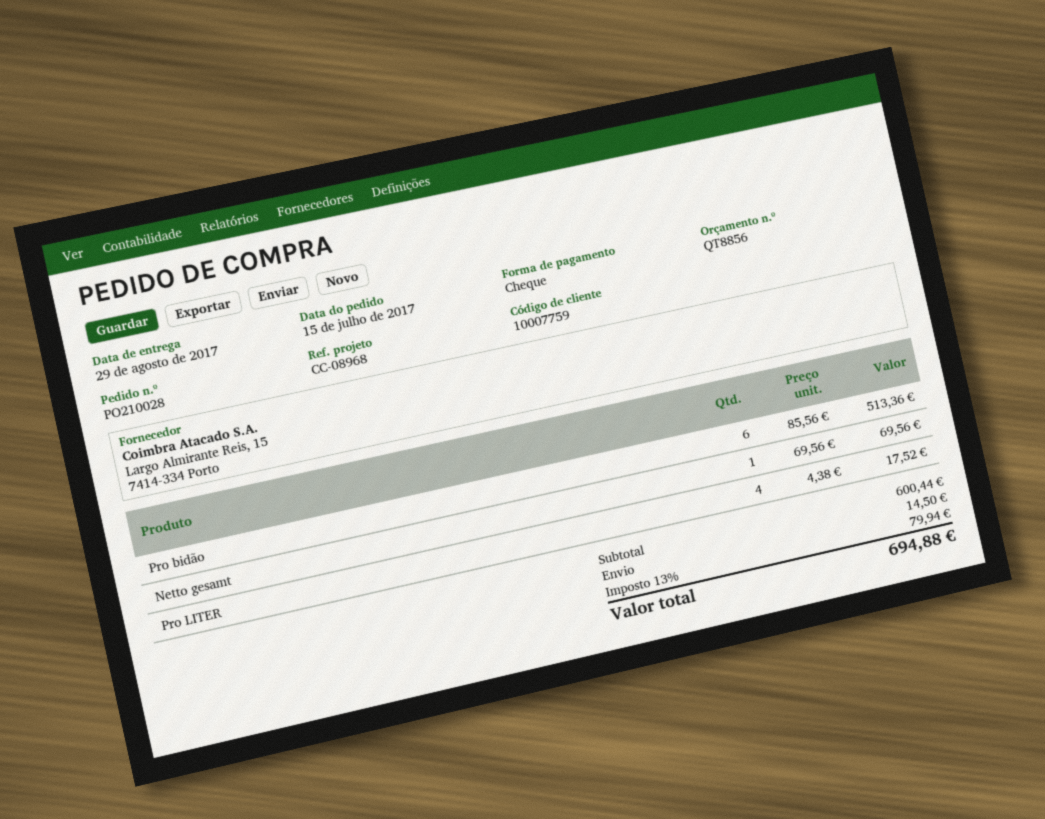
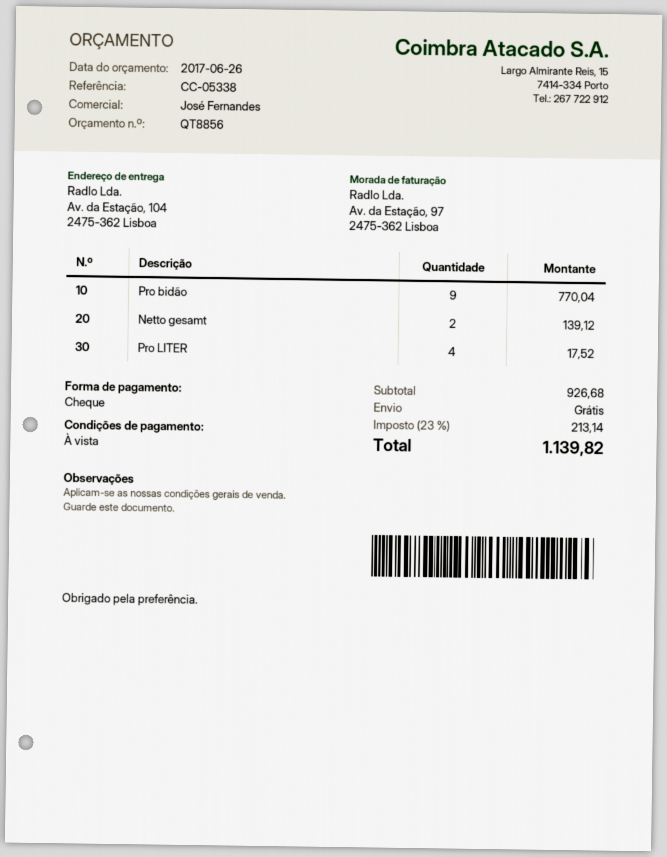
reference: CC-08968 -> CC-05338
Pro bidão: 6 for 513.36 -> 9 for 770.04
Netto gesamt: 1 for 69.56 -> 2 for 139.12
subtotal: 600.44 -> 926.68
shipping: 14.50 -> 0.00
tax: 13% = 79.94 -> 23% = 213.14
total: 694.88 -> 1139.82

